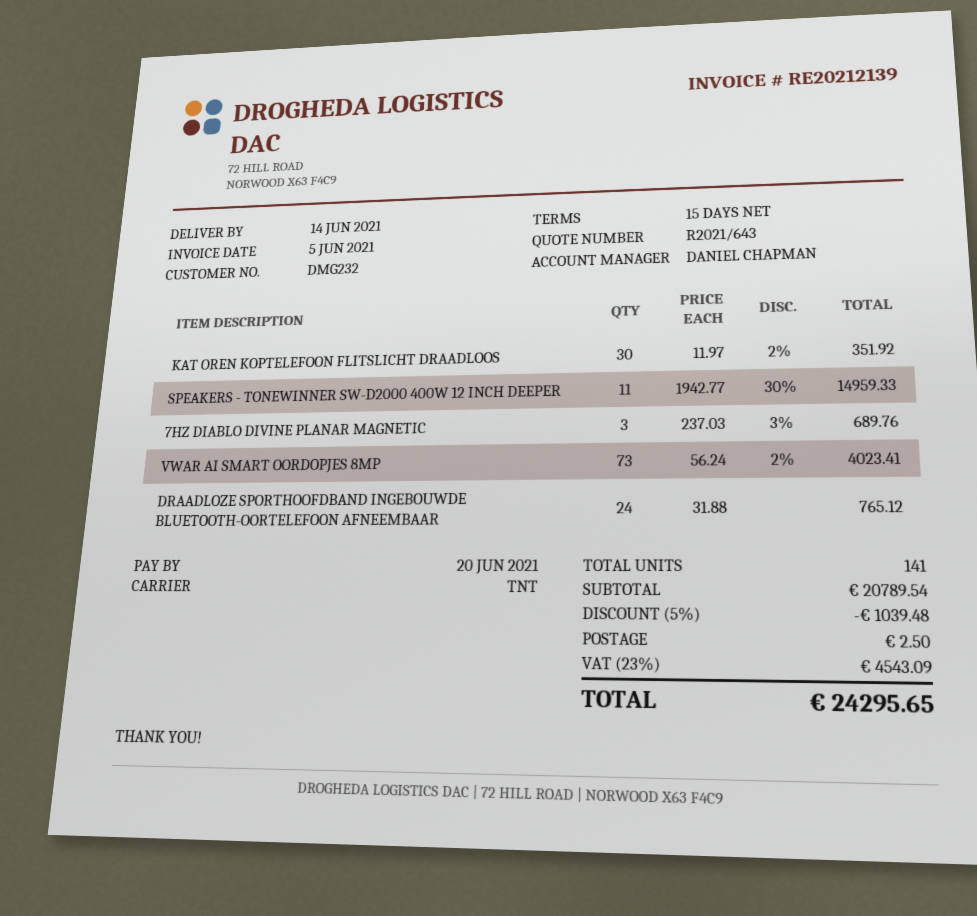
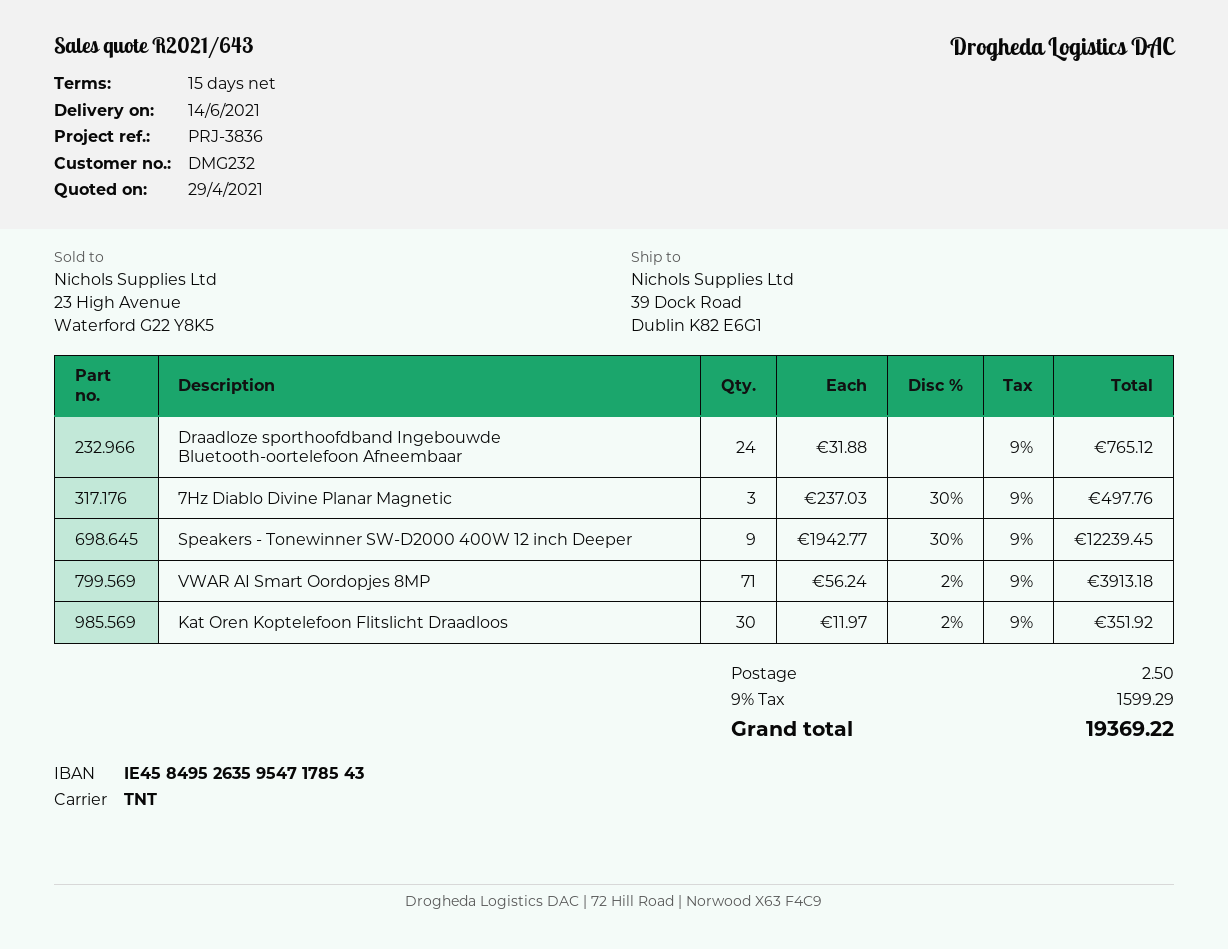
SPEAKERS - TONEWINNER SW-D2000 400W 12 INCH DEEPER: 11 x 1942.77 - 30% = 14959.33 -> 9 x 1942.77 - 30% = 12239.45
7HZ DIABLO DIVINE PLANAR MAGNETIC: 3 x 237.03 - 3% = 689.76 -> 3 x 237.03 - 30% = 497.76
VWAR AI SMART OORDOPJES 8MP: 73 x 56.24 - 2% = 4023.41 -> 71 x 56.24 - 2% = 3913.18
discount: 5% = 1039.48 -> none
tax: 23% = 4543.09 -> 9% = 1599.29
total: 24295.65 -> 19369.22

